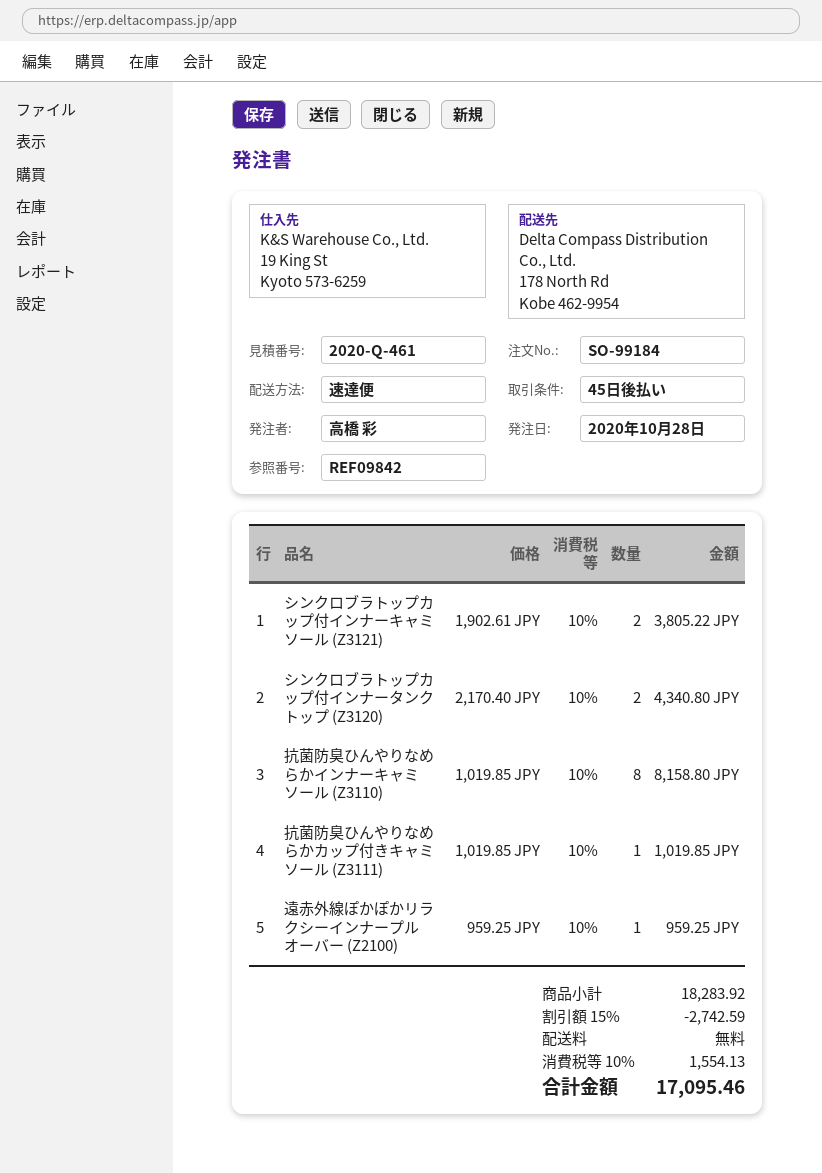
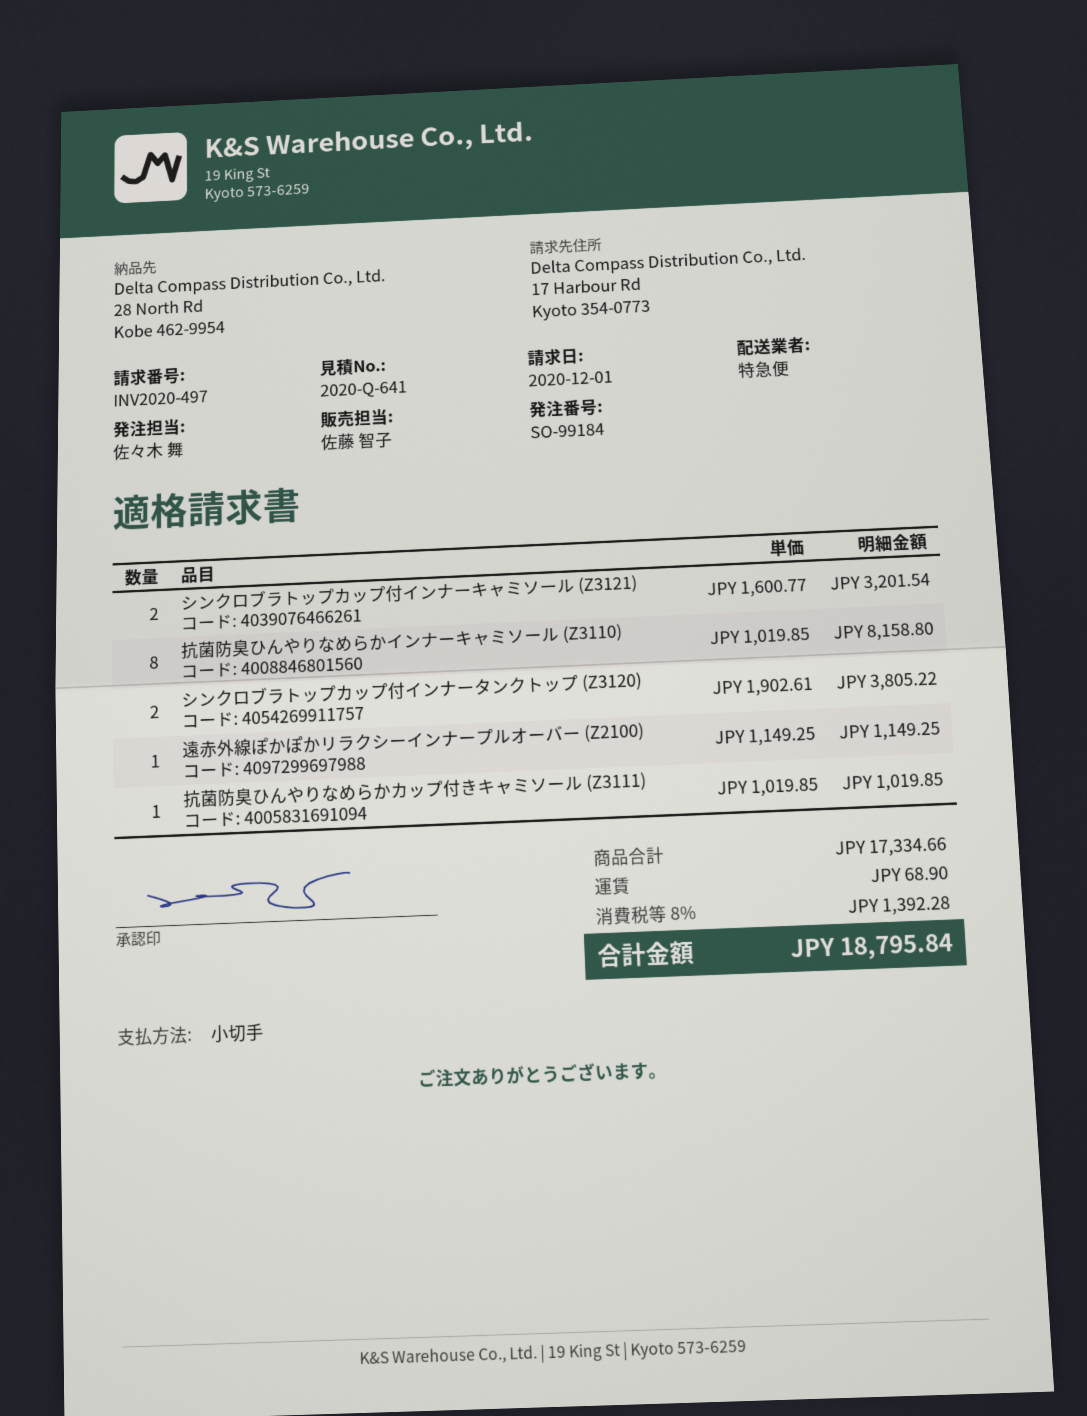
quote number: 2020-Q-461 -> 2020-Q-641
ordered by: 高橋 彩 -> 佐々木 舞
ship to: 178 North Rd, Kobe 462-9954 -> 28 North Rd, Kobe 462-9954
シンクロブラトップカップ付インナーキャミソール (Z3121): 2 x 1902.61 = 3805.22 -> 2 x 1600.77 = 3201.54
シンクロブラトップカップ付インナータンクトップ (Z3120): 2 x 2170.40 = 4340.80 -> 2 x 1902.61 = 3805.22
遠赤外線ぽかぽかリラクシーインナープルオーバー (Z2100): 1 x 959.25 = 959.25 -> 1 x 1149.25 = 1149.25
subtotal: 18283.92 -> 17334.66
discount: 15% = 2742.59 -> none
shipping: 0.00 -> 68.90
tax: 10% = 1554.13 -> 8% = 1392.28
total: 17095.46 -> 18795.84

